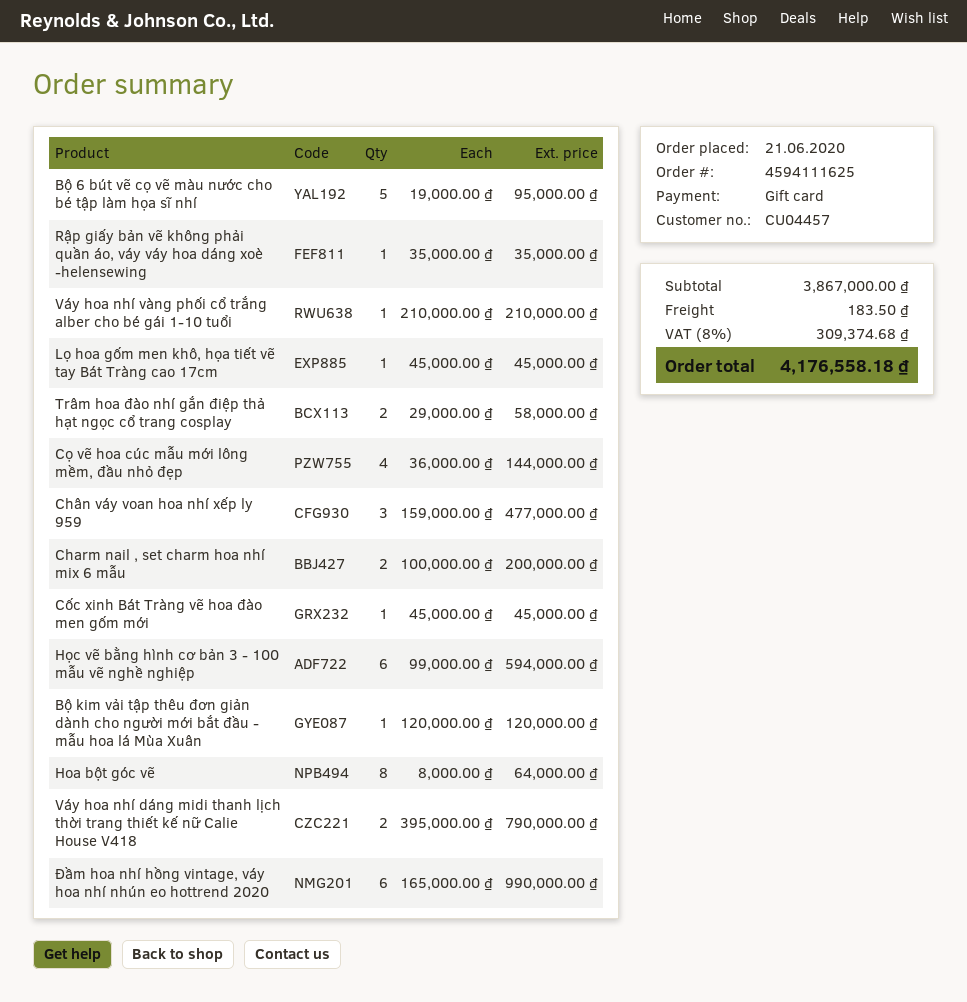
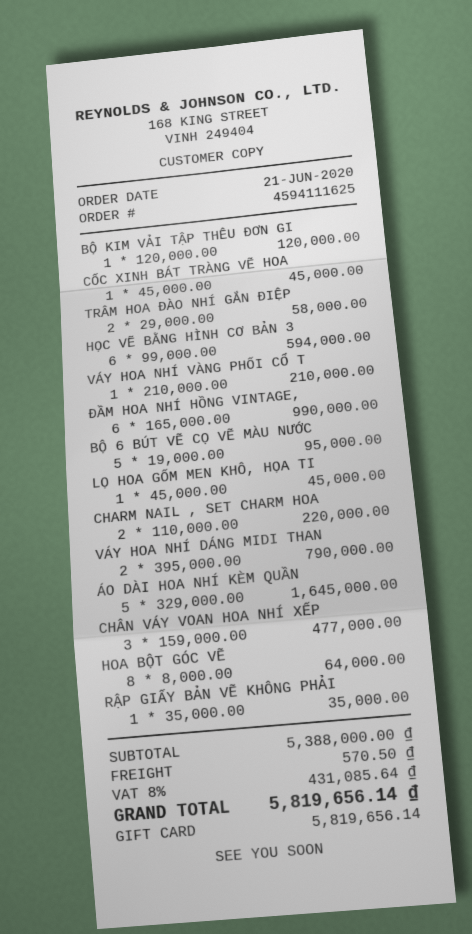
Cọ vẽ hoa cúc mẫu mới lông mềm, đầu nhỏ đẹp: 4 x 36000.00 = 144000.00 -> none
Charm nail , set charm hoa nhí mix 6 mẫu: 2 x 100000.00 = 200000.00 -> 2 x 110000.00 = 220000.00
ÁO DÀI HOA NHÍ KÈM QUẦN: none -> 5 x 329000.00 = 1645000.00
subtotal: 3867000.00 -> 5388000.00
shipping: 183.50 -> 570.50
tax: 8% = 309374.68 -> 8% = 431085.64
total: 4176558.18 -> 5819656.14

